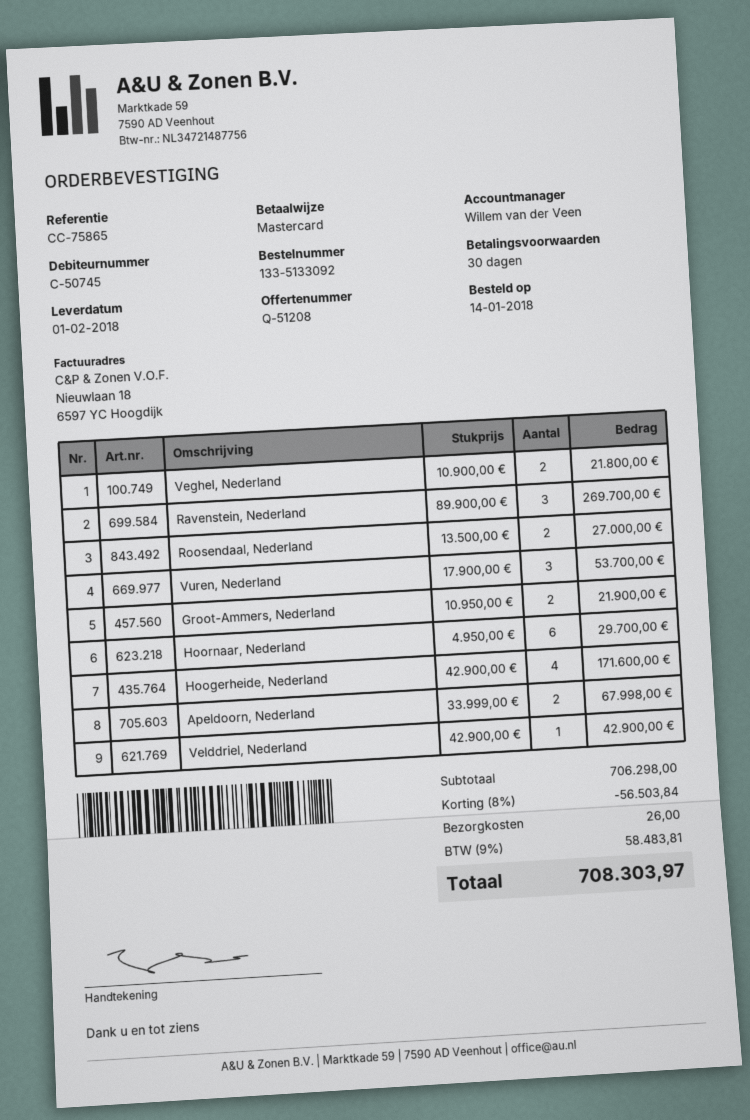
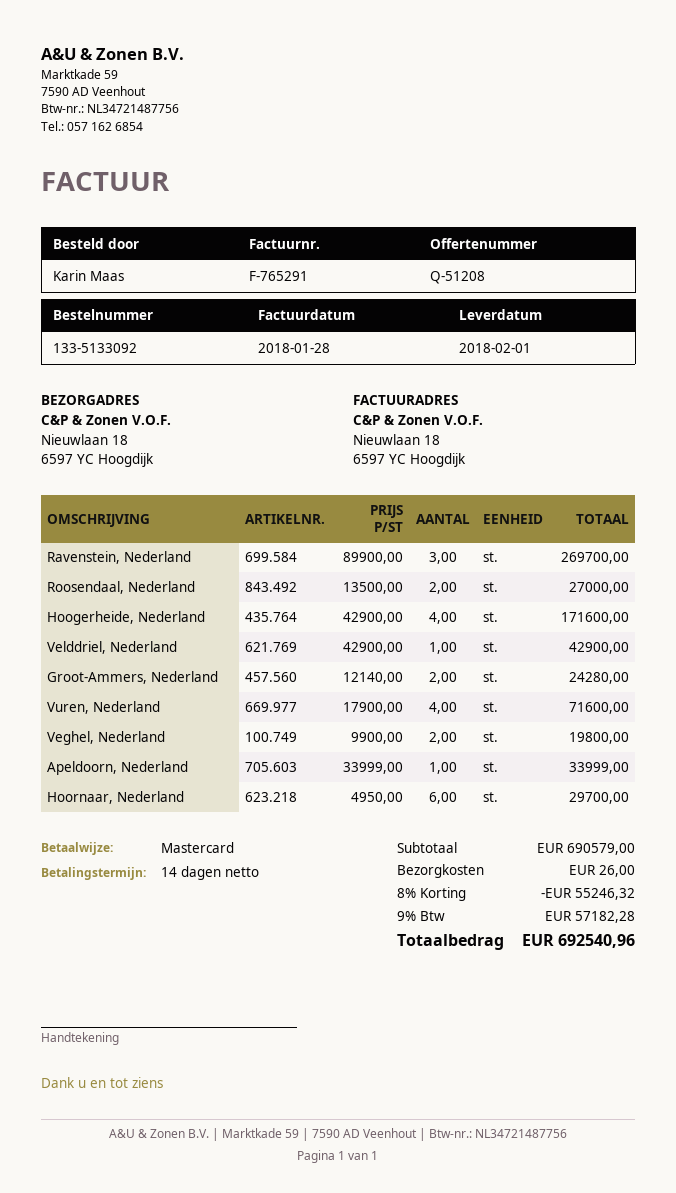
payment terms: 30 days -> 14 days
Veghel, Nederland: 2 x 10900.00 = 21800.00 -> 2 x 9900.00 = 19800.00
Vuren, Nederland: 3 x 17900.00 = 53700.00 -> 4 x 17900.00 = 71600.00
Groot-Ammers, Nederland: 2 x 10950.00 = 21900.00 -> 2 x 12140.00 = 24280.00
Apeldoorn, Nederland: 2 x 33999.00 = 67998.00 -> 1 x 33999.00 = 33999.00
subtotal: 706298.00 -> 690579.00
discount: 8% = 56503.84 -> 8% = 55246.32
tax: 9% = 58483.81 -> 9% = 57182.28
total: 708303.97 -> 692540.96

